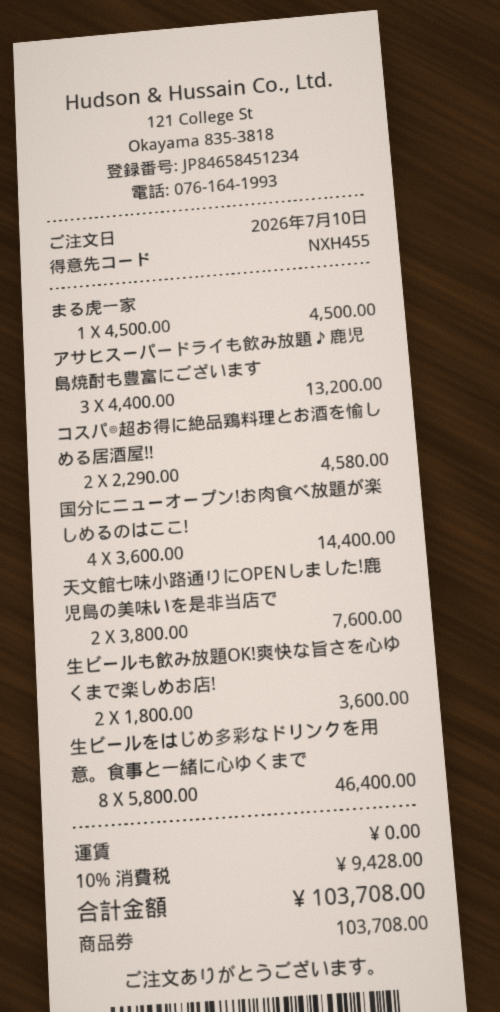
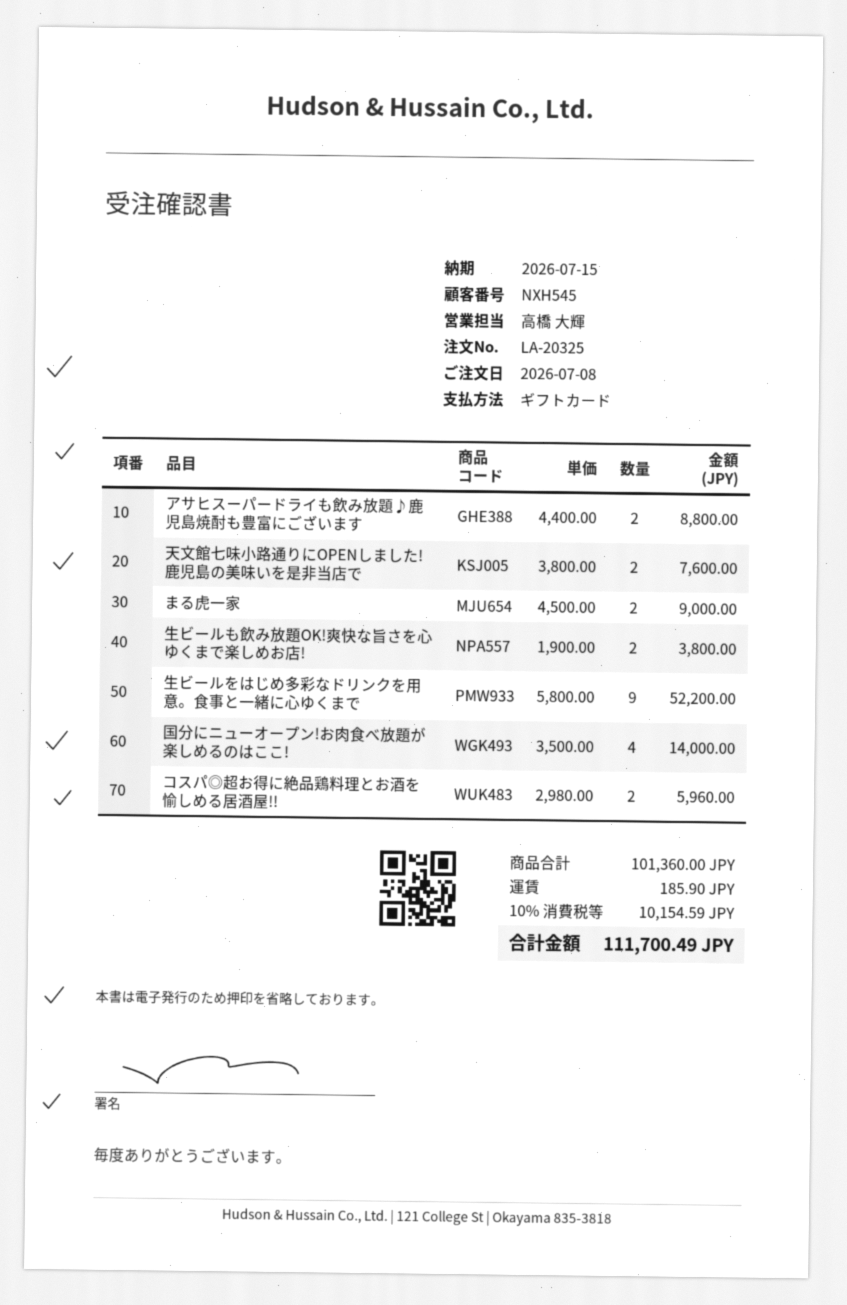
order date: 2026-07-10 -> 2026-07-08
customer number: NXH455 -> NXH545
まる虎一家: 1 x 4500.00 = 4500.00 -> 2 x 4500.00 = 9000.00
アサヒスーパードライも飲み放題♪鹿児島焼酎も豊富にございます: 3 x 4400.00 = 13200.00 -> 2 x 4400.00 = 8800.00
コスパ◎超お得に絶品鶏料理とお酒を愉しめる居酒屋!!: 2 x 2290.00 = 4580.00 -> 2 x 2980.00 = 5960.00
国分にニューオープン!お肉食べ放題が楽しめるのはここ!: 4 x 3600.00 = 14400.00 -> 4 x 3500.00 = 14000.00
生ビールも飲み放題OK!爽快な旨さを心ゆくまで楽しめお店!: 2 x 1800.00 = 3600.00 -> 2 x 1900.00 = 3800.00
生ビールをはじめ多彩なドリンクを用意。食事と一緒に心ゆくまで: 8 x 5800.00 = 46400.00 -> 9 x 5800.00 = 52200.00
shipping: 0.00 -> 185.90
tax: 10% = 9428.00 -> 10% = 10154.59
total: 103708.00 -> 111700.49

